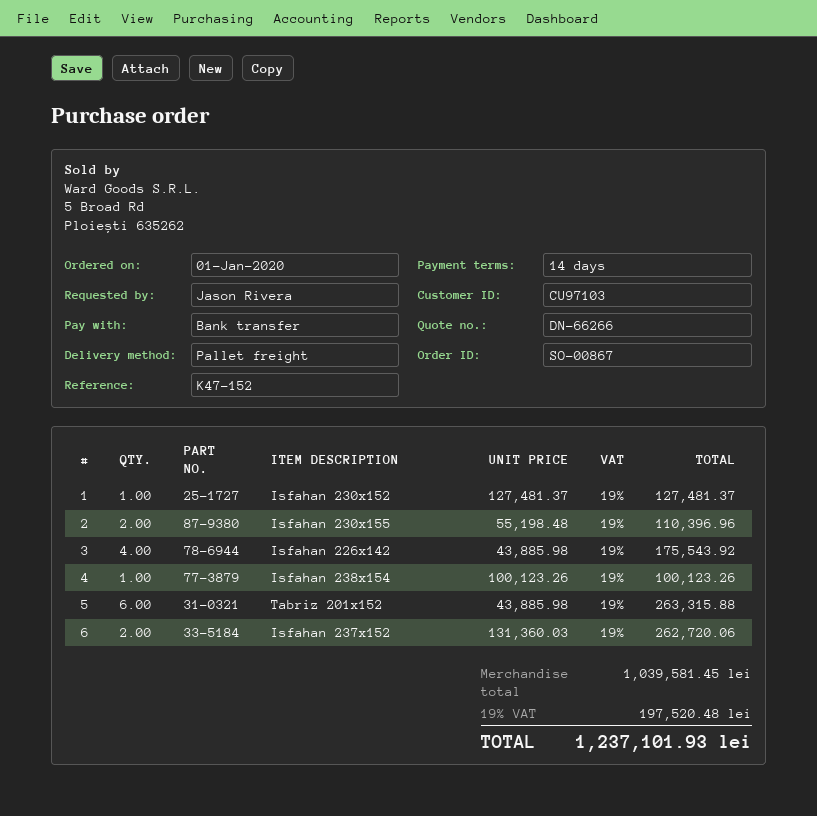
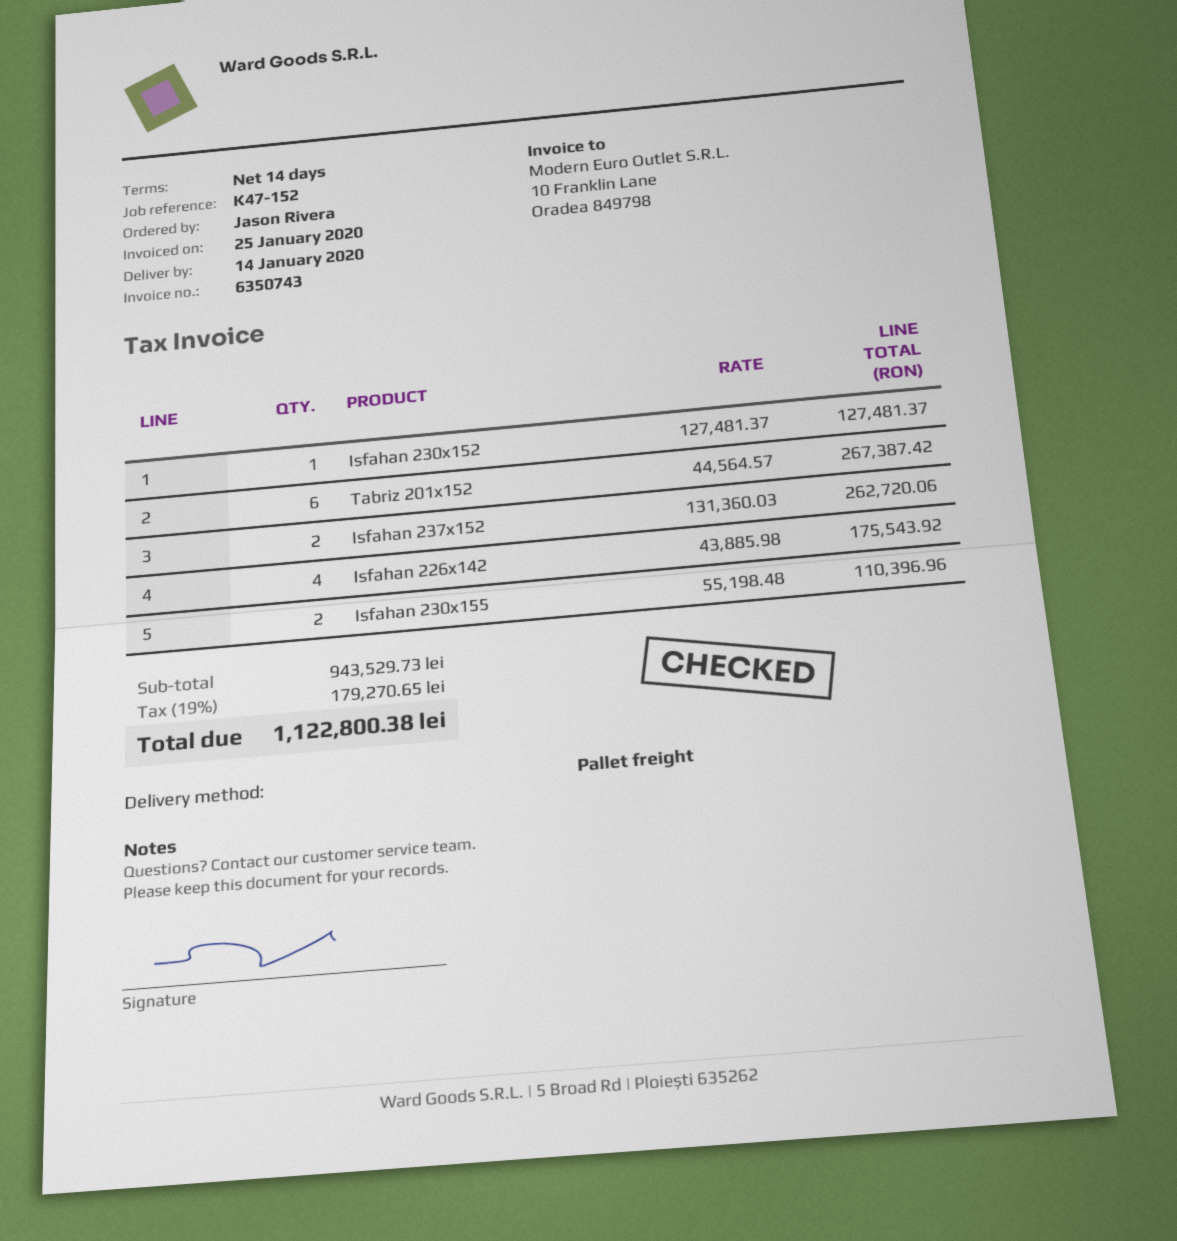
Isfahan 238x154: 1 x 100123.26 = 100123.26 -> none
Tabriz 201x152: 6 x 43885.98 = 263315.88 -> 6 x 44564.57 = 267387.42
subtotal: 1039581.45 -> 943529.73
tax: 19% = 197520.48 -> 19% = 179270.65
total: 1237101.93 -> 1122800.38

